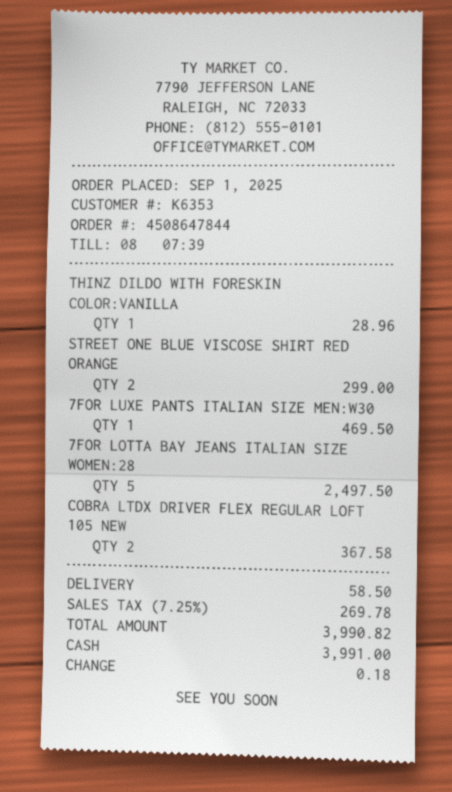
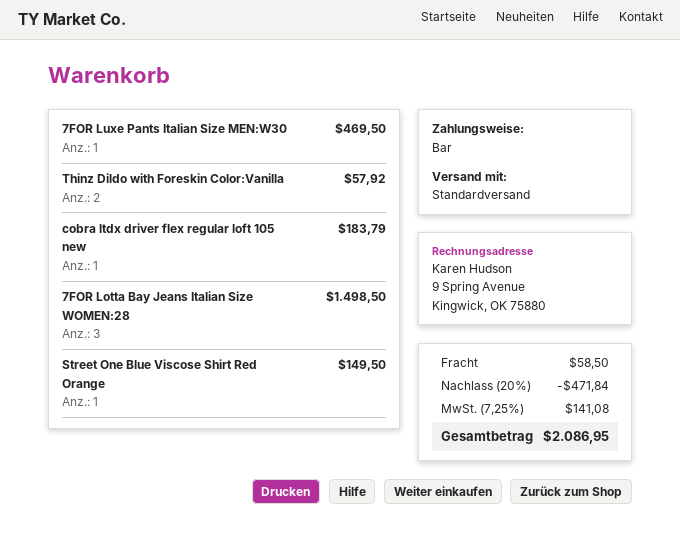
THINZ DILDO WITH FORESKIN COLOR:VANILLA: 1 for 28.96 -> 2 for 57.92
STREET ONE BLUE VISCOSE SHIRT RED ORANGE: 2 for 299.00 -> 1 for 149.50
7FOR LOTTA BAY JEANS ITALIAN SIZE WOMEN:28: 5 for 2497.50 -> 3 for 1498.50
COBRA LTDX DRIVER FLEX REGULAR LOFT 105 NEW: 2 for 367.58 -> 1 for 183.79
discount: none -> 20% = 471.84
tax: 7.25% = 269.78 -> 7.25% = 141.08
total: 3990.82 -> 2086.95

